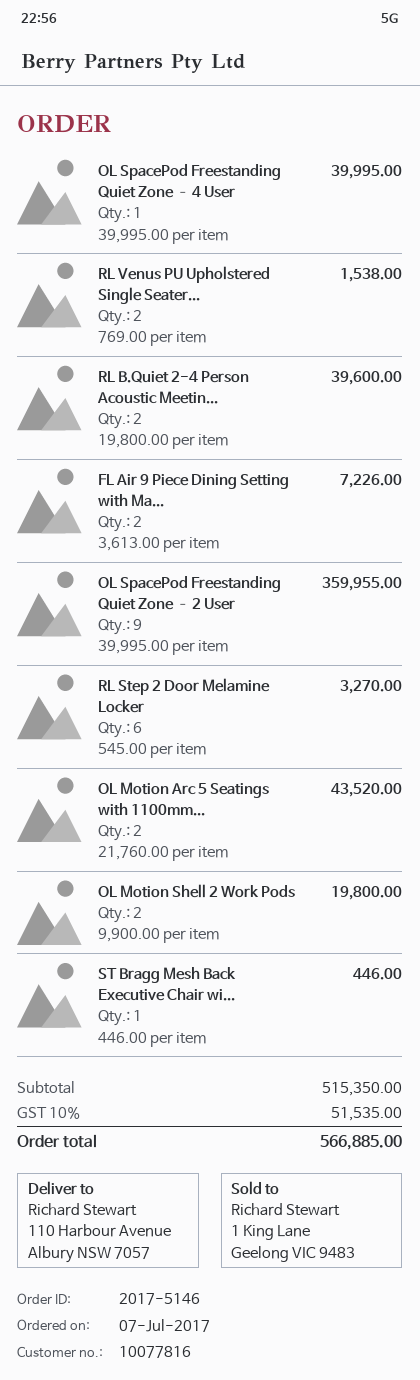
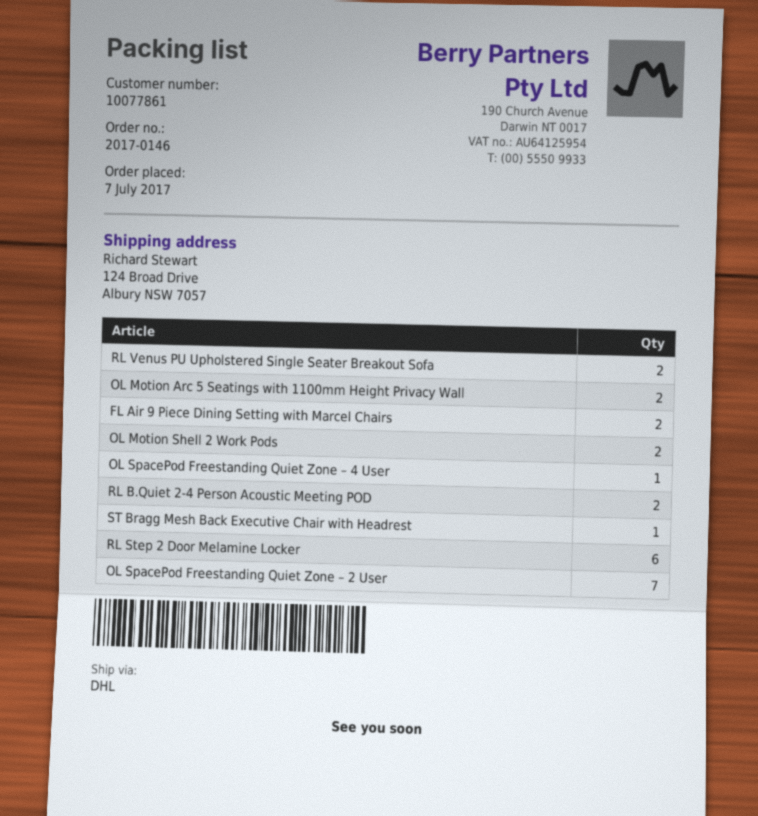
order number: 2017-5146 -> 2017-0146
customer number: 10077816 -> 10077861
ship to: 110 Harbour Avenue, Albury NSW 7057 -> 124 Broad Drive, Albury NSW 7057
OL SpacePod Freestanding Quiet Zone – 2 User: 9 -> 7

